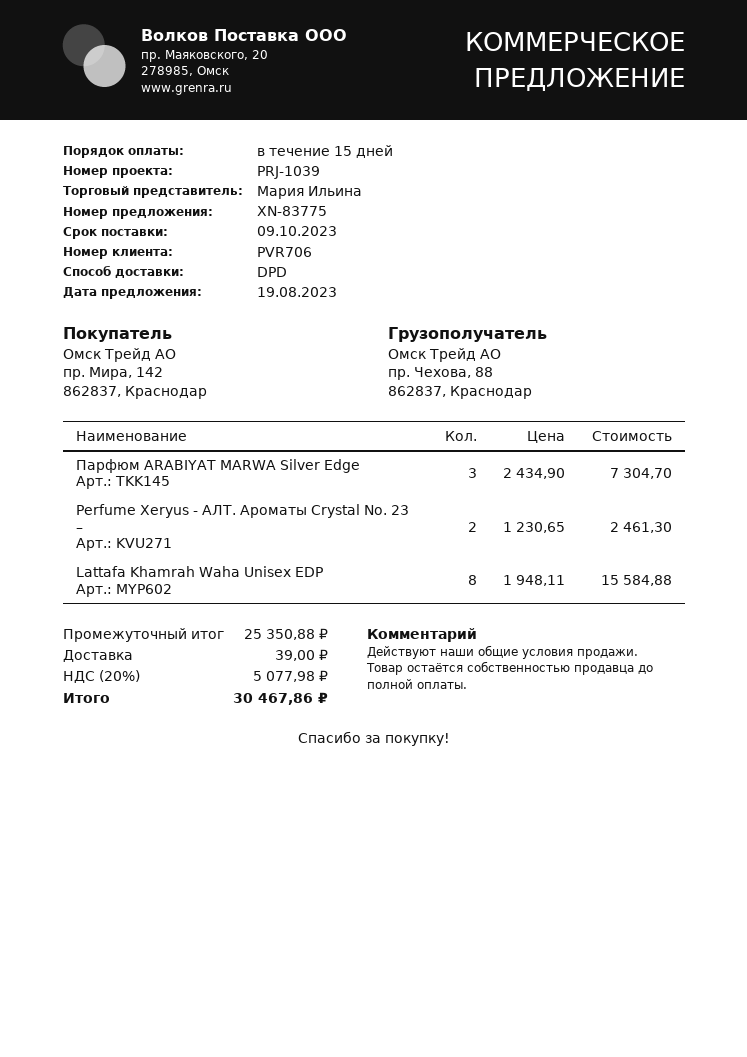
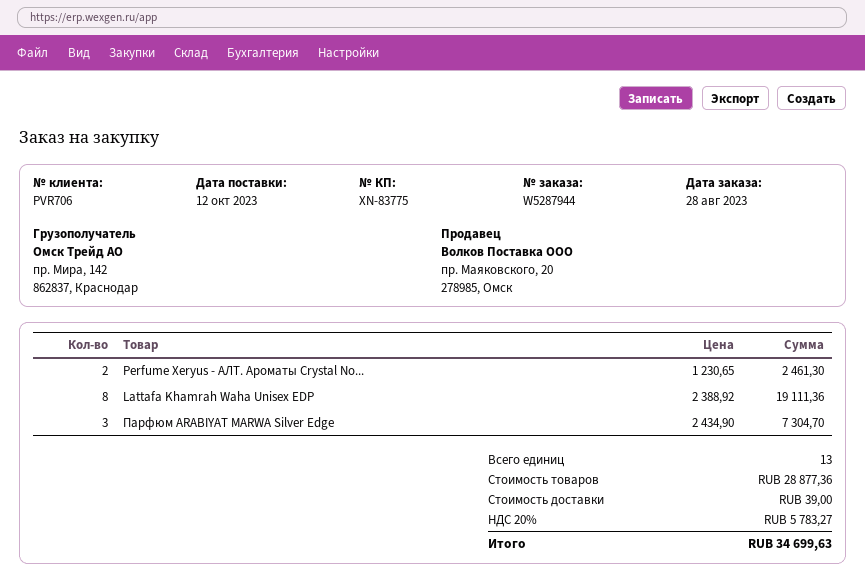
delivery date: 2023-10-09 -> 2023-10-12
ship to: пр. Чехова, 88, 862837, Краснодар -> пр. Мира, 142, 862837, Краснодар
Lattafa Khamrah Waha Unisex EDP: 8 x 1948.11 = 15584.88 -> 8 x 2388.92 = 19111.36
subtotal: 25350.88 -> 28877.36
tax: 20% = 5077.98 -> 20% = 5783.27
total: 30467.86 -> 34699.63

